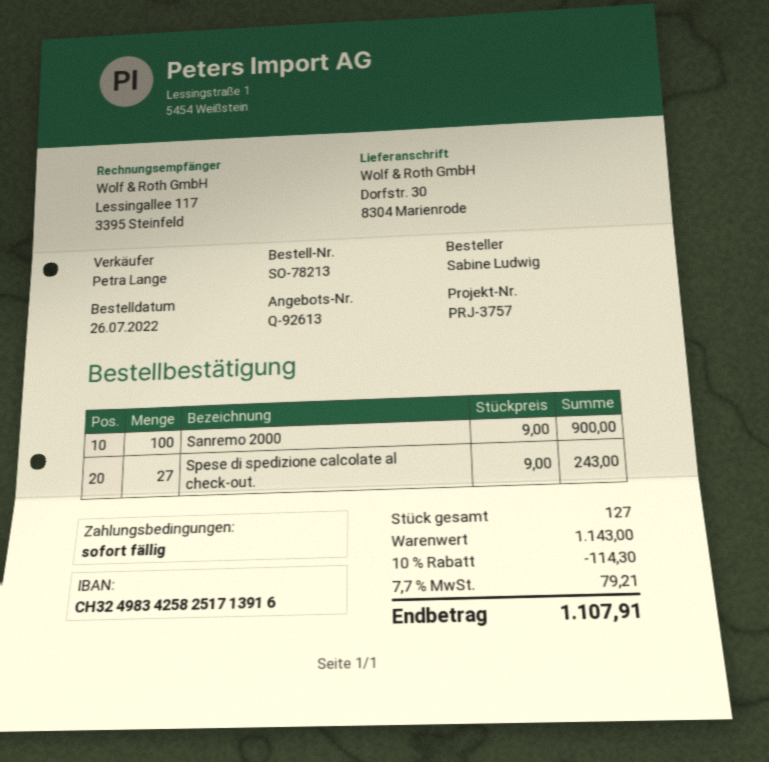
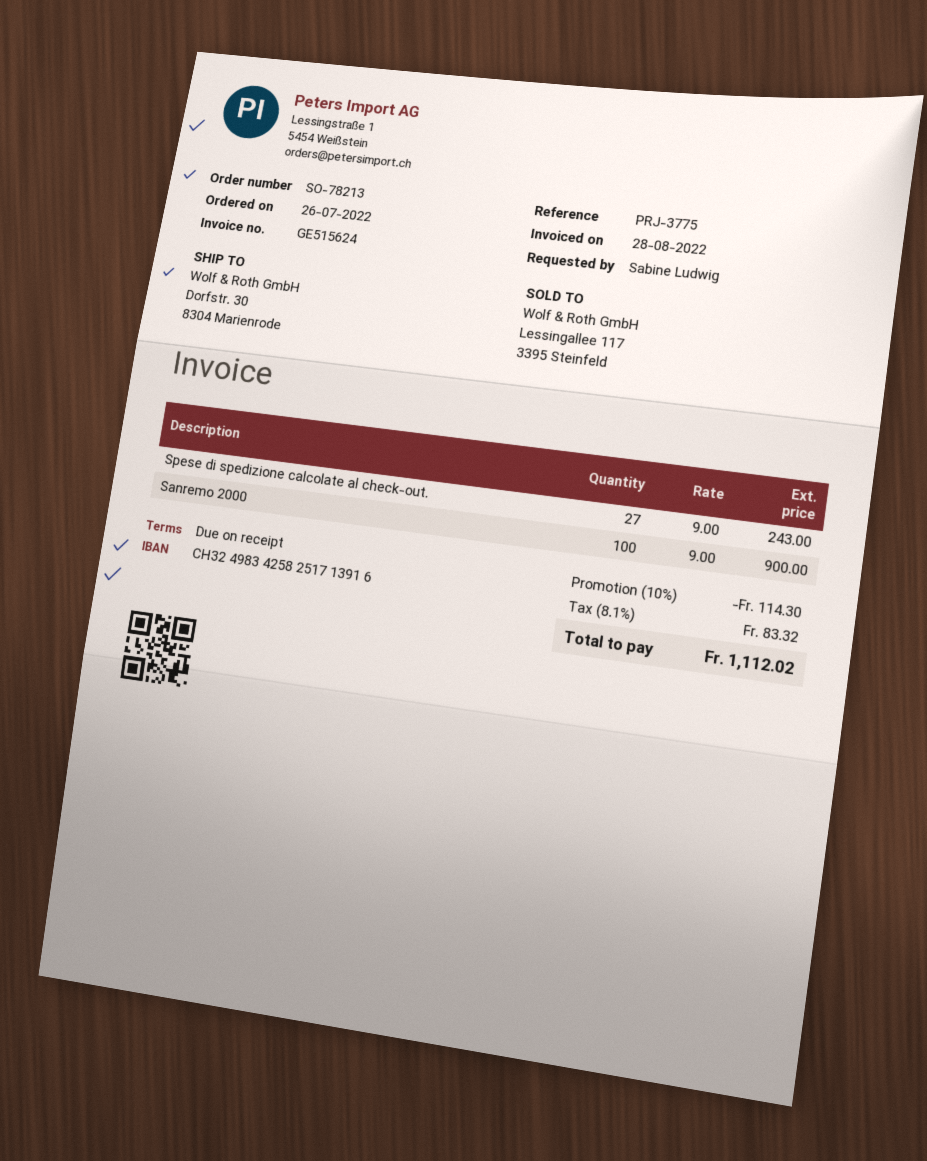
reference: PRJ-3757 -> PRJ-3775
tax: 7.7% = 79.21 -> 8.1% = 83.32
total: 1107.91 -> 1112.02

